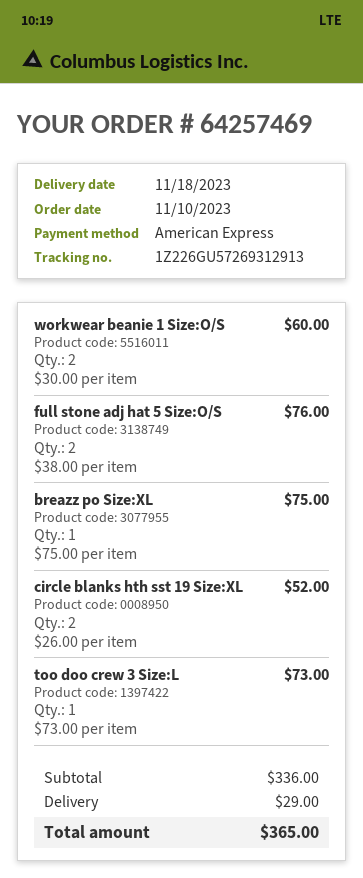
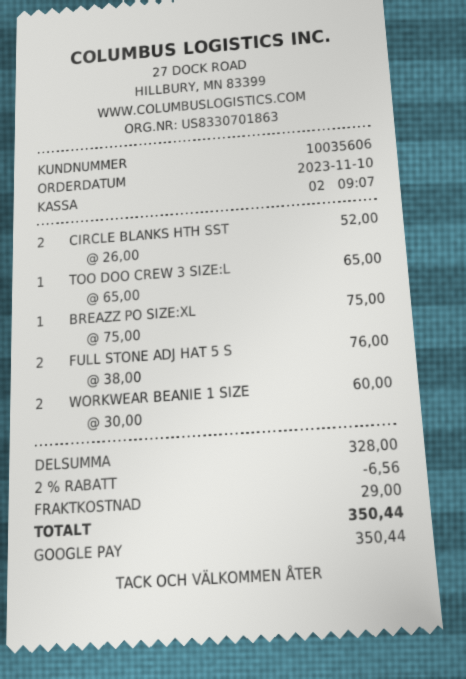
payment method: American Express -> Google Pay
too doo crew 3 Size:L: 1 x 73.00 = 73.00 -> 1 x 65.00 = 65.00
subtotal: 336.00 -> 328.00
discount: none -> 2% = 6.56
total: 365.00 -> 350.44

